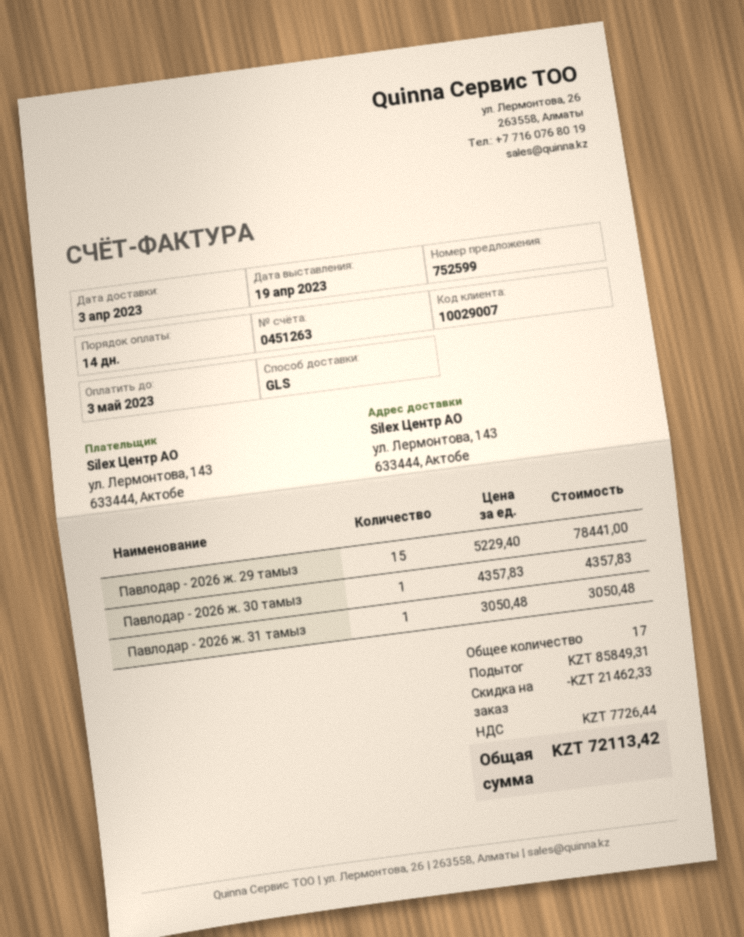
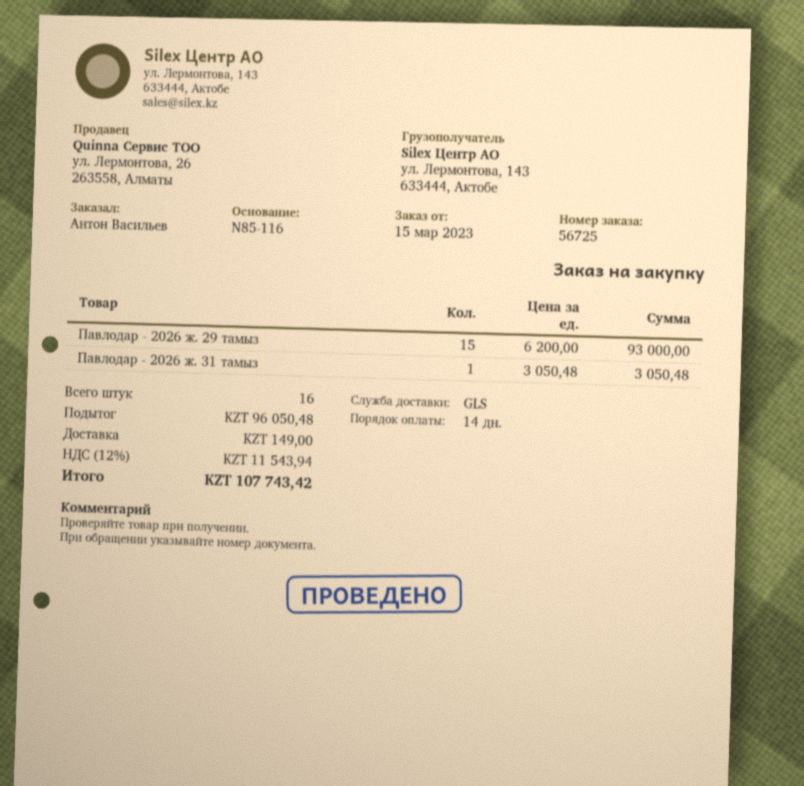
Павлодар - 2026 ж. 29 тамыз: 15 x 5229.40 = 78441.00 -> 15 x 6200.00 = 93000.00
Павлодар - 2026 ж. 30 тамыз: 1 x 4357.83 = 4357.83 -> none
total quantity: 17 -> 16
subtotal: 85849.31 -> 96050.48
discount: 21462.33 -> none
shipping: none -> 149.00
tax: 7726.44 -> 11543.94
total: 72113.42 -> 107743.42

